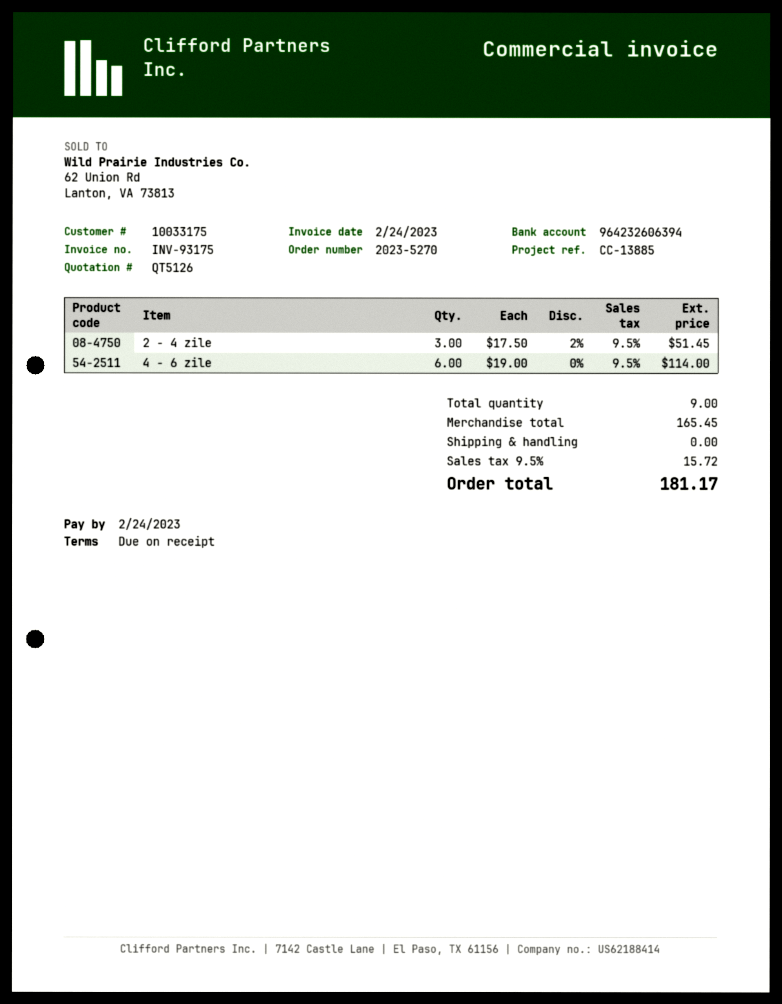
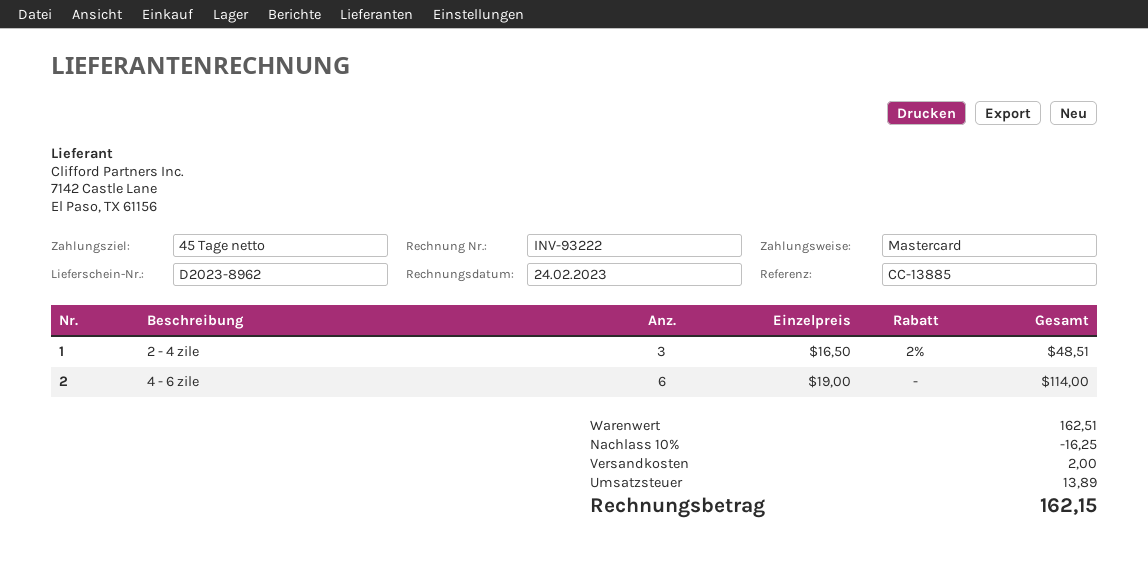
invoice number: INV-93175 -> INV-93222
payment terms: on receipt -> 45 days
2 - 4 zile: 3 x 17.50 - 2% = 51.45 -> 3 x 16.50 - 2% = 48.51
subtotal: 165.45 -> 162.51
discount: none -> 10% = 16.25
shipping: 0.00 -> 2.00
tax: 15.72 -> 13.89
total: 181.17 -> 162.15

